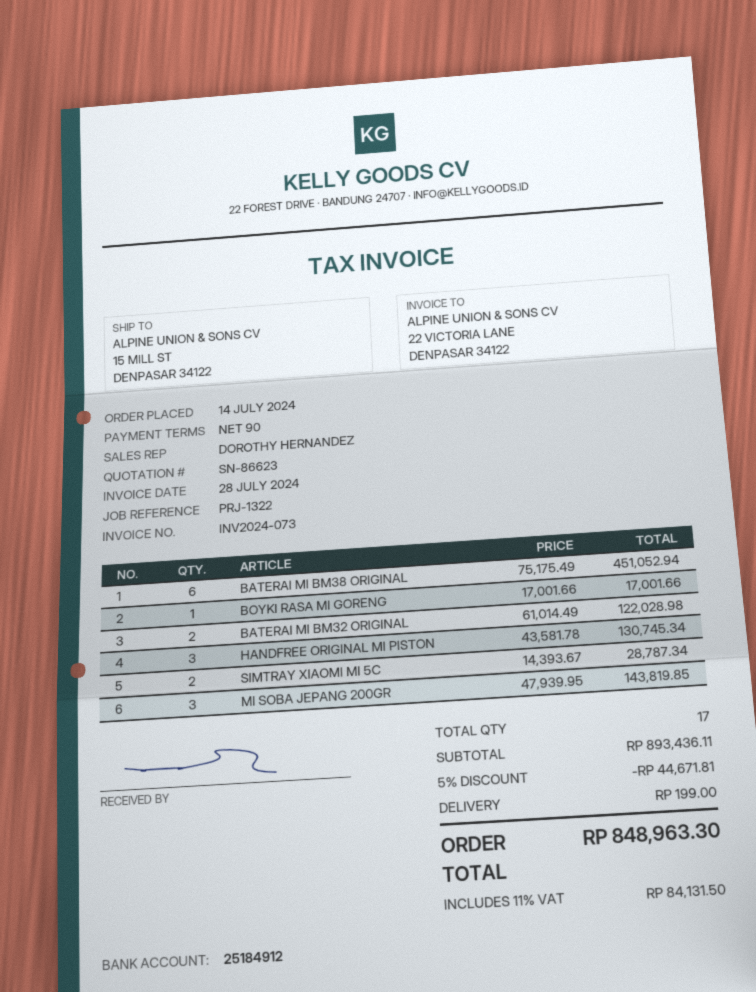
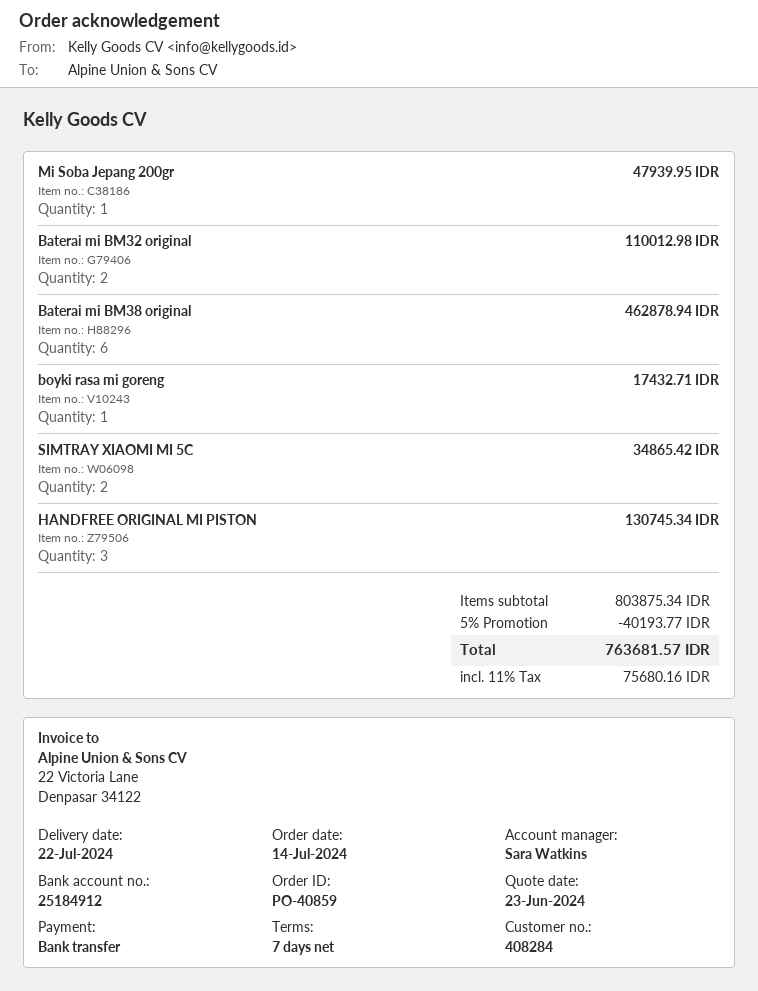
payment terms: 90 days -> 7 days
sales rep: DOROTHY HERNANDEZ -> Sara Watkins
BATERAI MI BM38 ORIGINAL: 6 for 451052.94 -> 6 for 462878.94
BOYKI RASA MI GORENG: 1 for 17001.66 -> 1 for 17432.71
BATERAI MI BM32 ORIGINAL: 2 for 122028.98 -> 2 for 110012.98
SIMTRAY XIAOMI MI 5C: 2 for 28787.34 -> 2 for 34865.42
MI SOBA JEPANG 200GR: 3 for 143819.85 -> 1 for 47939.95
subtotal: 893436.11 -> 803875.34
discount: 5% = 44671.81 -> 5% = 40193.77
shipping: 199.00 -> none
tax: 11% = 84131.50 -> 11% = 75680.16
total: 848963.30 -> 763681.57

